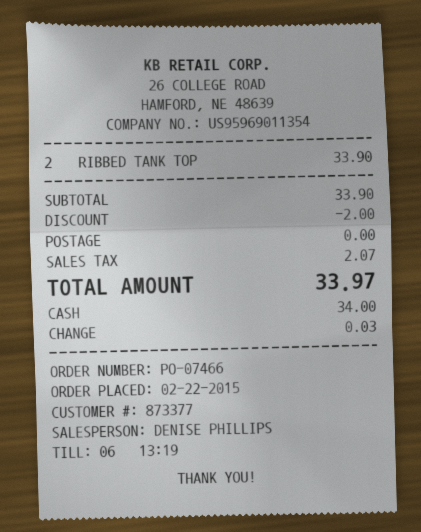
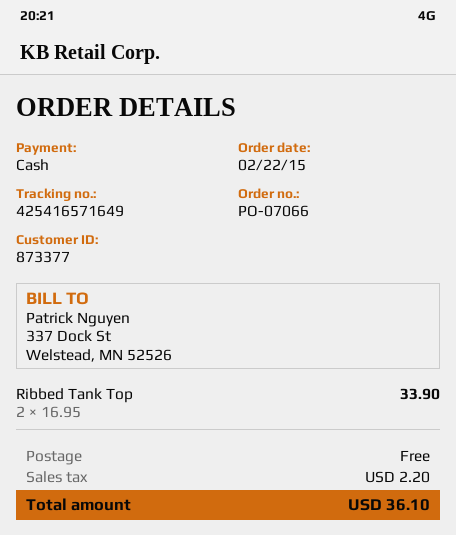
order number: PO-07466 -> PO-07066
discount: 2.00 -> none
tax: 2.07 -> 2.20
total: 33.97 -> 36.10

